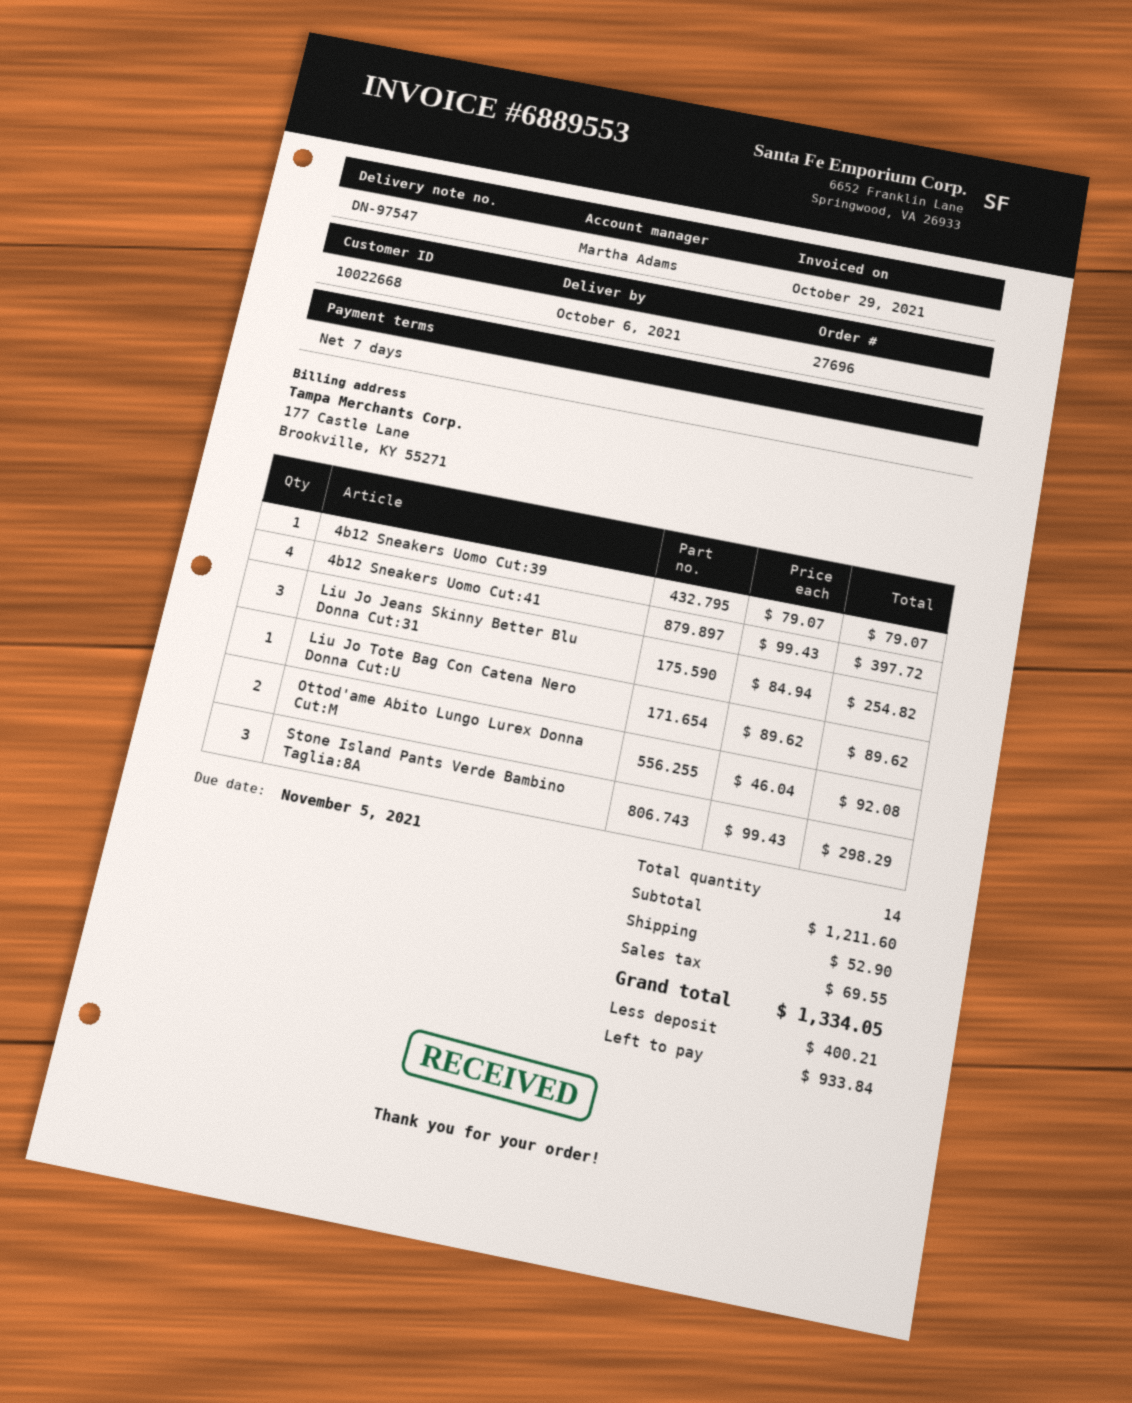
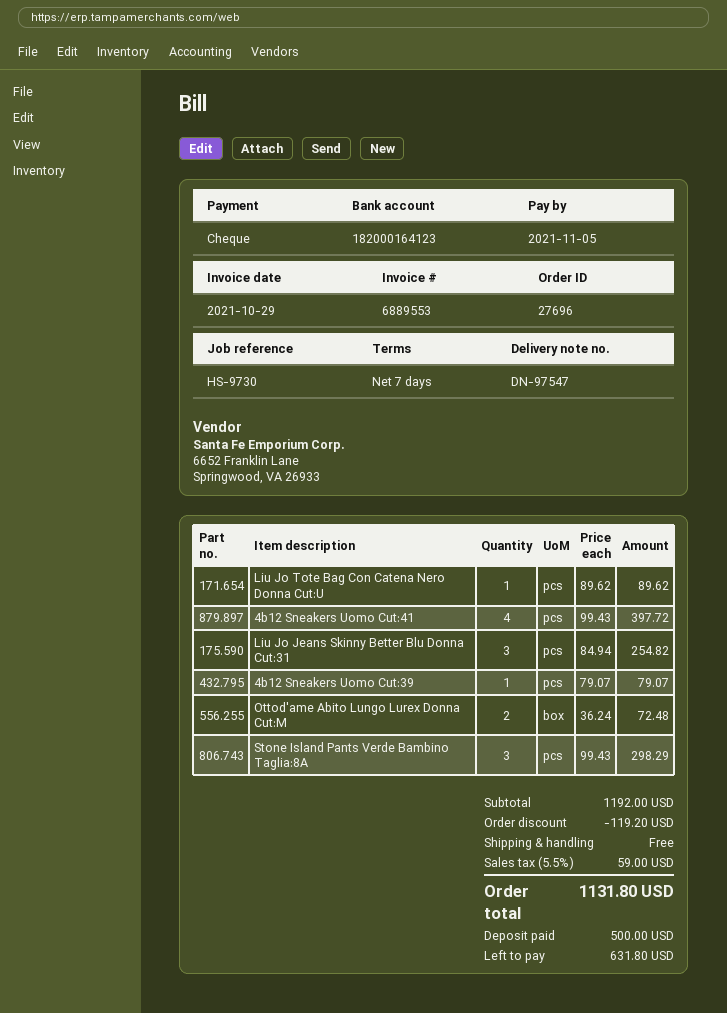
Ottod'ame Abito Lungo Lurex Donna Cut:M: 2 x 46.04 = 92.08 -> 2 x 36.24 = 72.48
subtotal: 1211.60 -> 1192.00
discount: none -> 119.20
shipping: 52.90 -> 0.00
tax: 69.55 -> 59.00
total: 1334.05 -> 1131.80
deposit: 400.21 -> 500.00
balance: 933.84 -> 631.80

